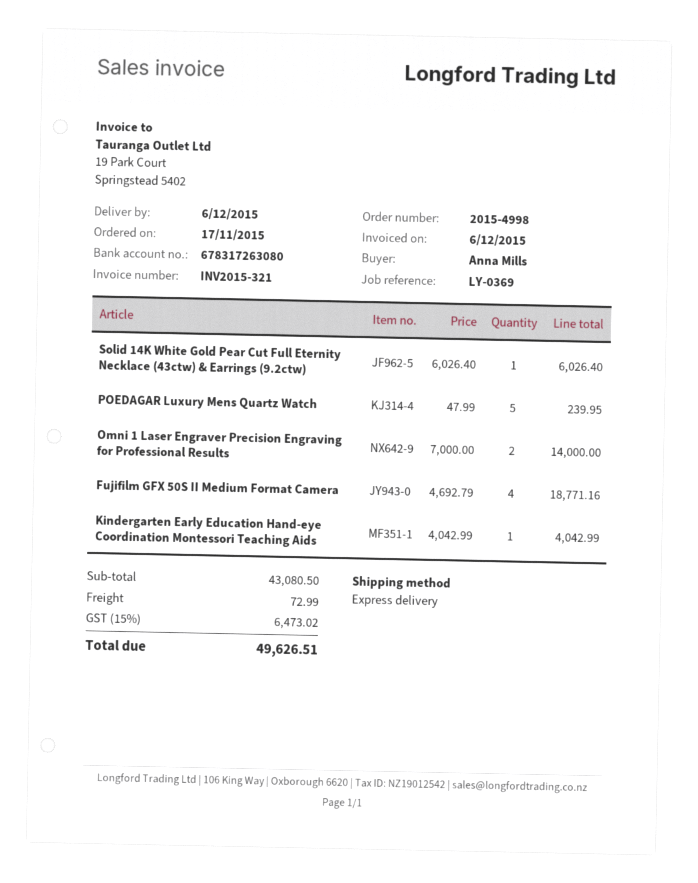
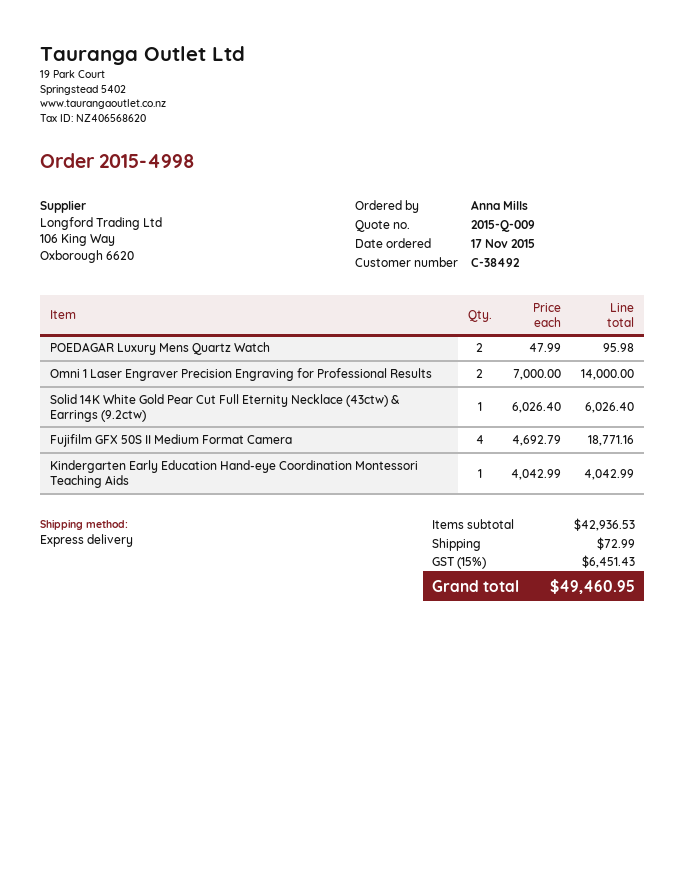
POEDAGAR Luxury Mens Quartz Watch: 5 x 47.99 = 239.95 -> 2 x 47.99 = 95.98
subtotal: 43080.50 -> 42936.53
tax: 15% = 6473.02 -> 15% = 6451.43
total: 49626.51 -> 49460.95

